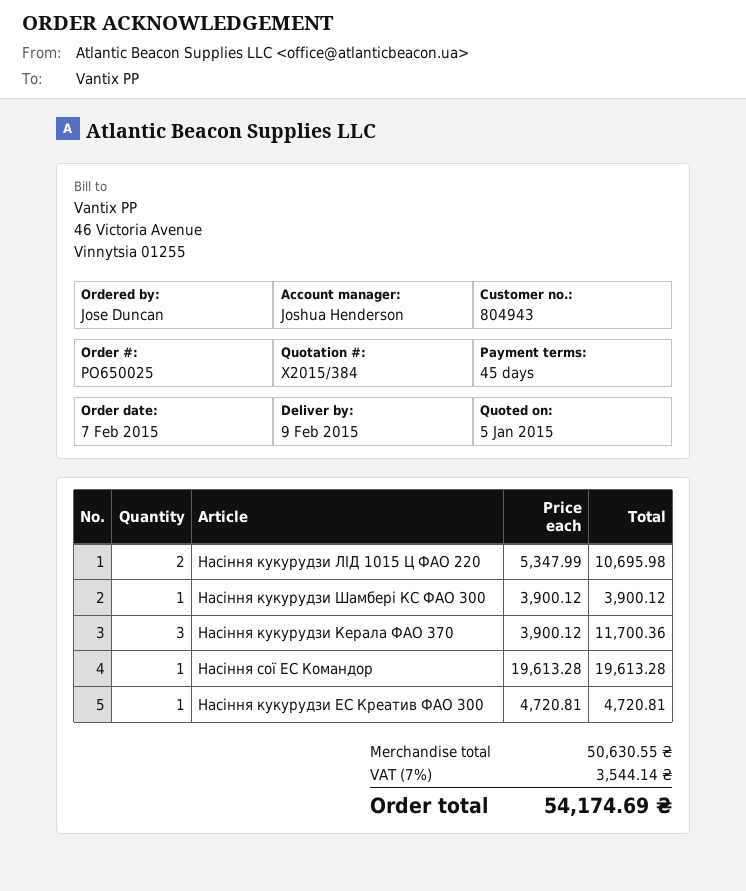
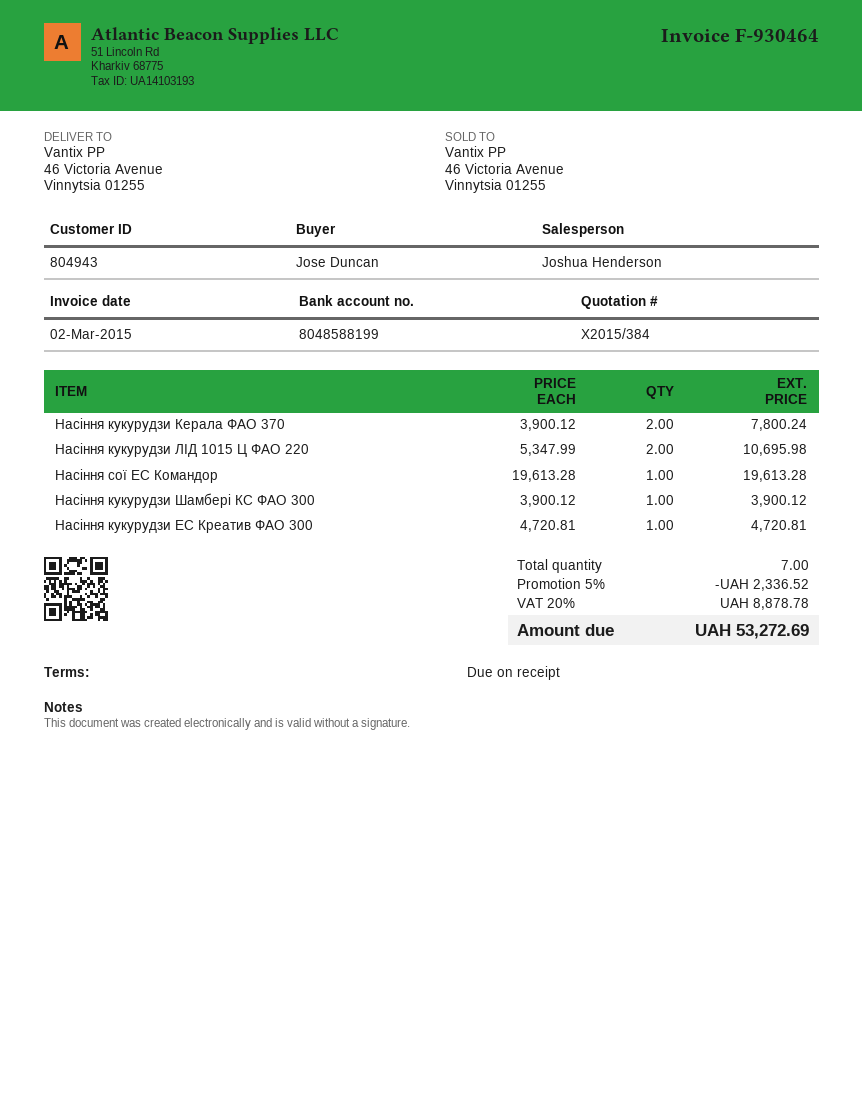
payment terms: 45 days -> on receipt
Насіння кукурудзи Керала ФАО 370: 3 x 3900.12 = 11700.36 -> 2 x 3900.12 = 7800.24
discount: none -> 5% = 2336.52
tax: 7% = 3544.14 -> 20% = 8878.78
total: 54174.69 -> 53272.69

